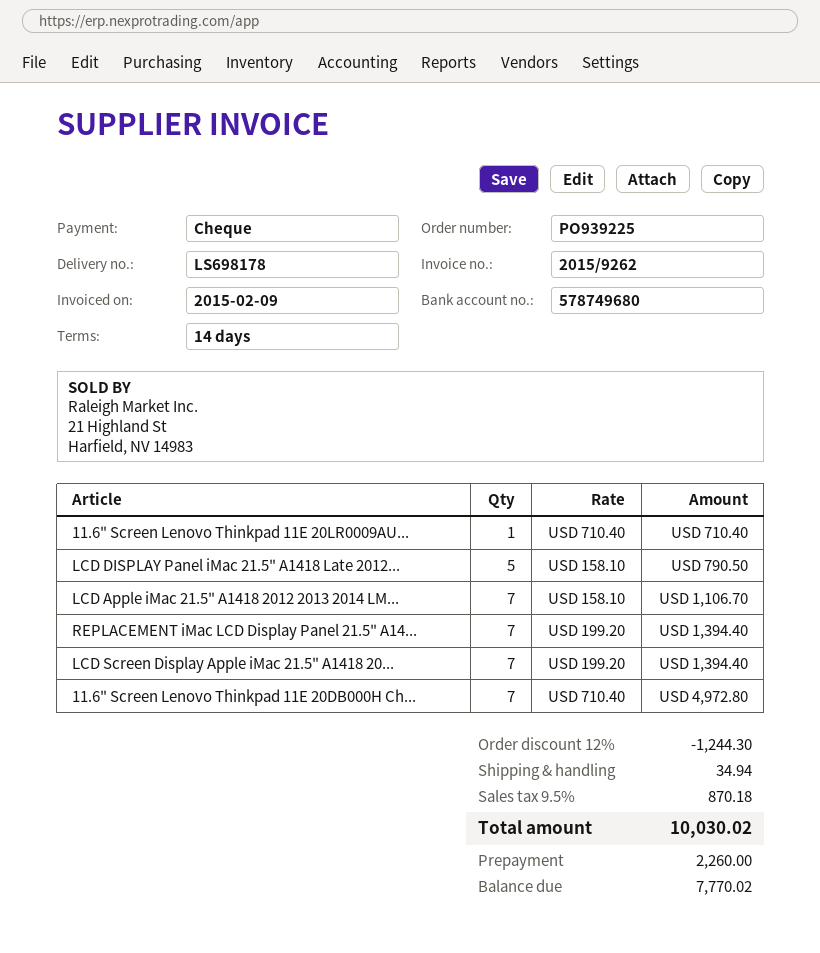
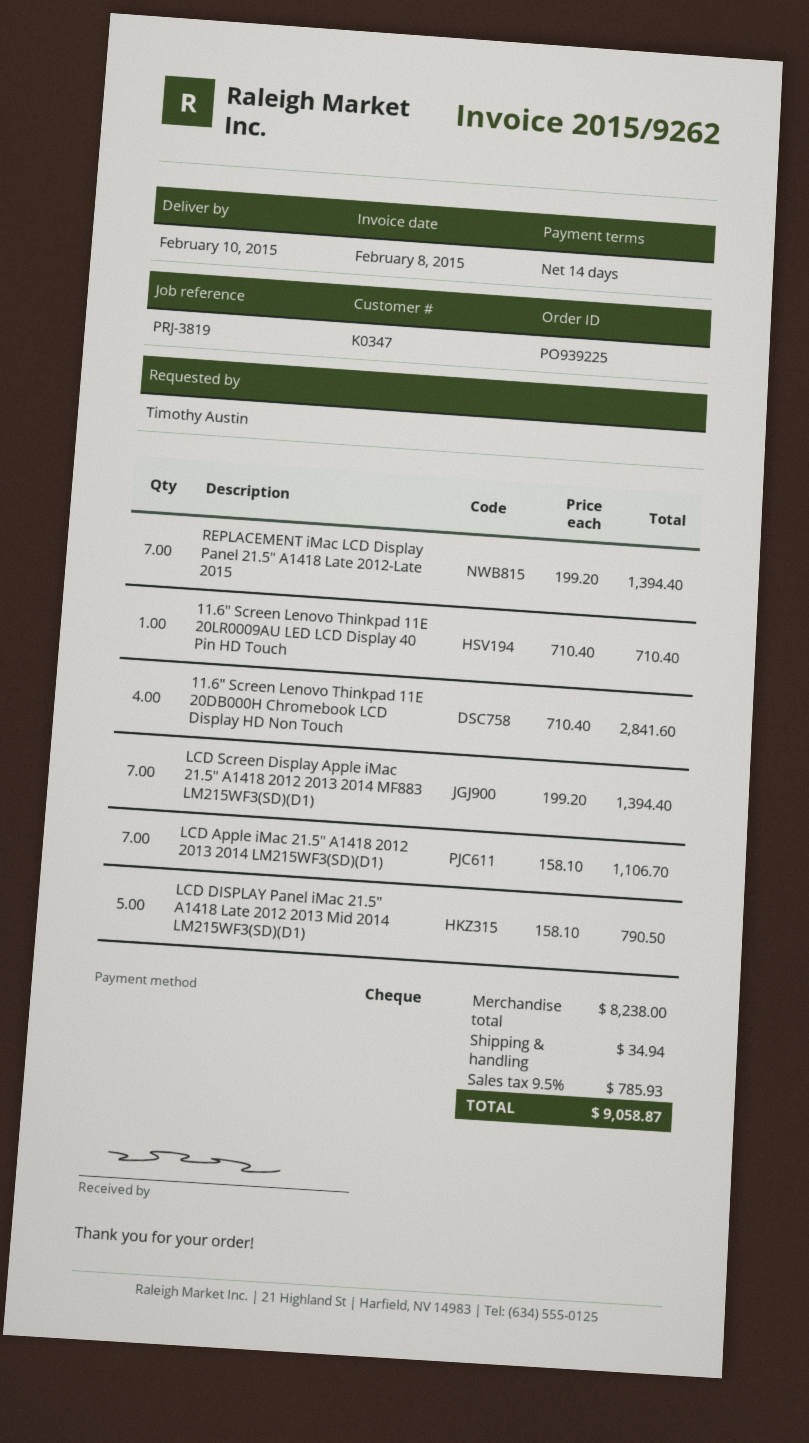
invoice date: 2015-02-09 -> 2015-02-08
11.6" Screen Lenovo Thinkpad 11E 20DB000H Ch...: 7 x 710.40 = 4972.80 -> 4 x 710.40 = 2841.60
discount: 12% = 1244.30 -> none
tax: 9.5% = 870.18 -> 9.5% = 785.93
total: 10030.02 -> 9058.87

